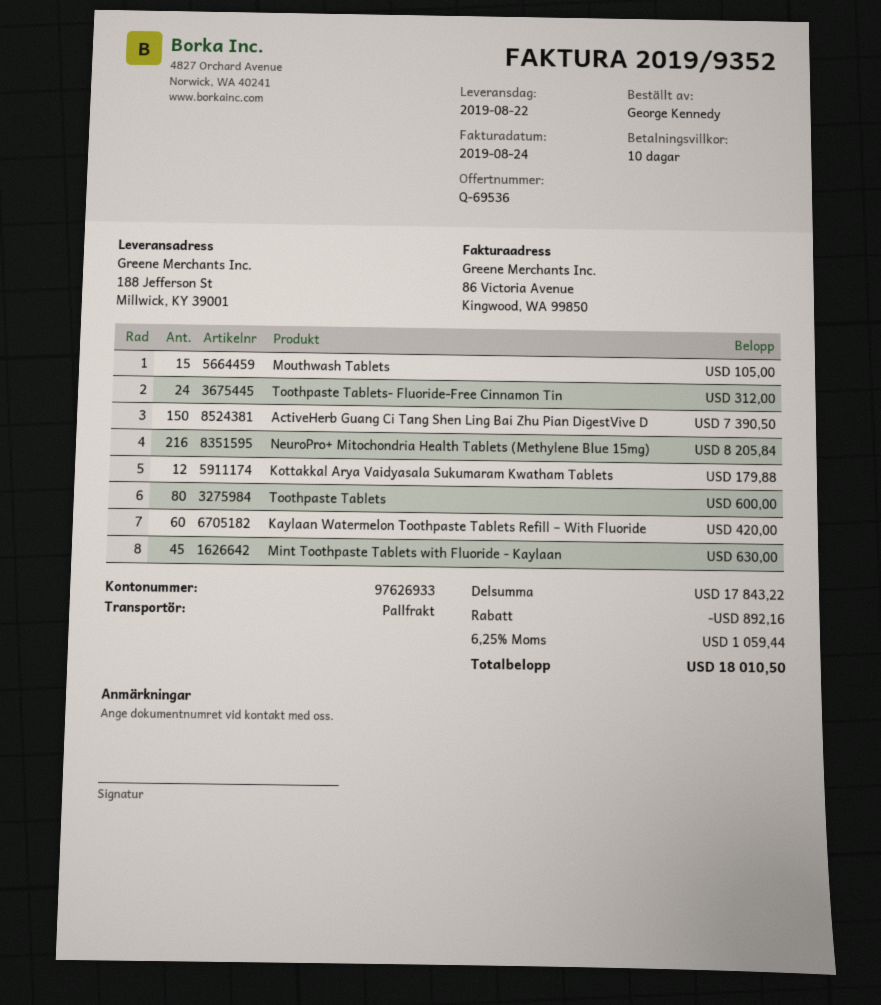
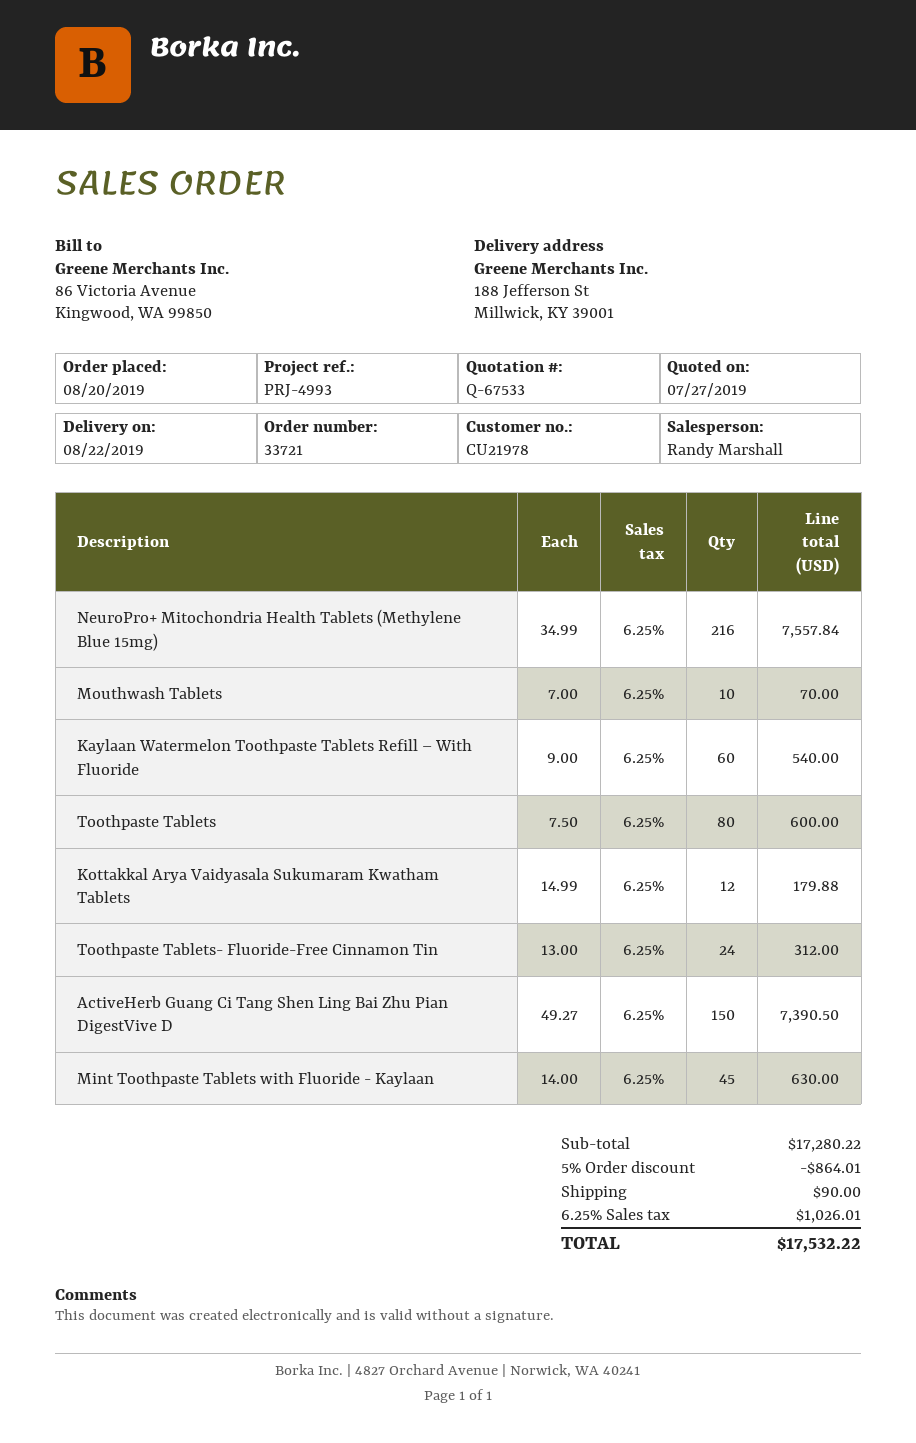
quote number: Q-69536 -> Q-67533
Mouthwash Tablets: 15 for 105.00 -> 10 for 70.00
NeuroPro+ Mitochondria Health Tablets (Methylene Blue 15mg): 216 for 8205.84 -> 216 for 7557.84
Kaylaan Watermelon Toothpaste Tablets Refill – With Fluoride: 60 for 420.00 -> 60 for 540.00
subtotal: 17843.22 -> 17280.22
discount: 892.16 -> 864.01
shipping: none -> 90.00
tax: 6.25% = 1059.44 -> 6.25% = 1026.01
total: 18010.50 -> 17532.22

